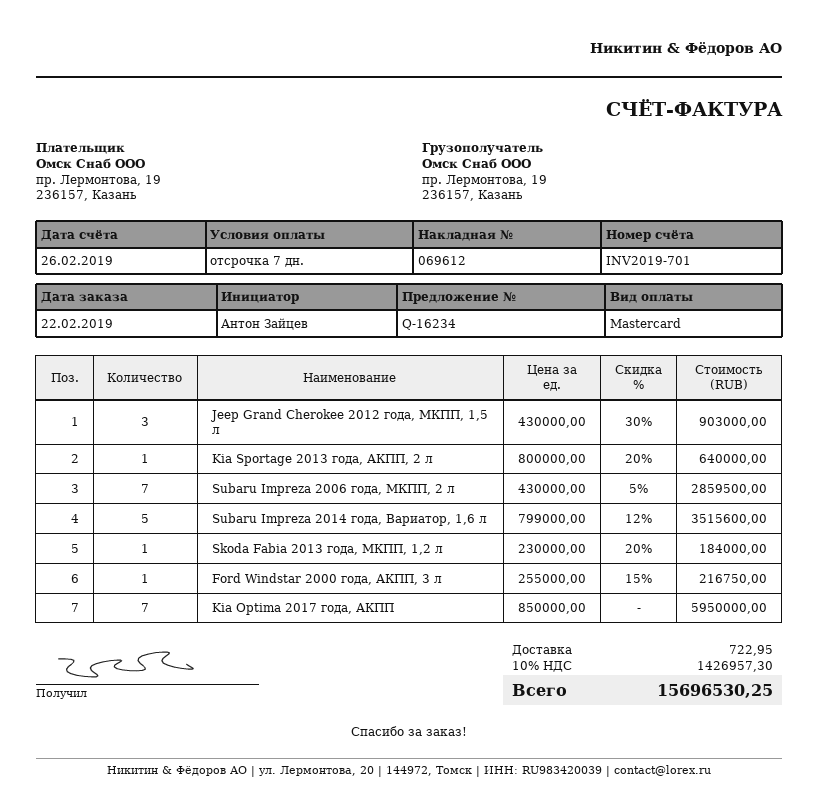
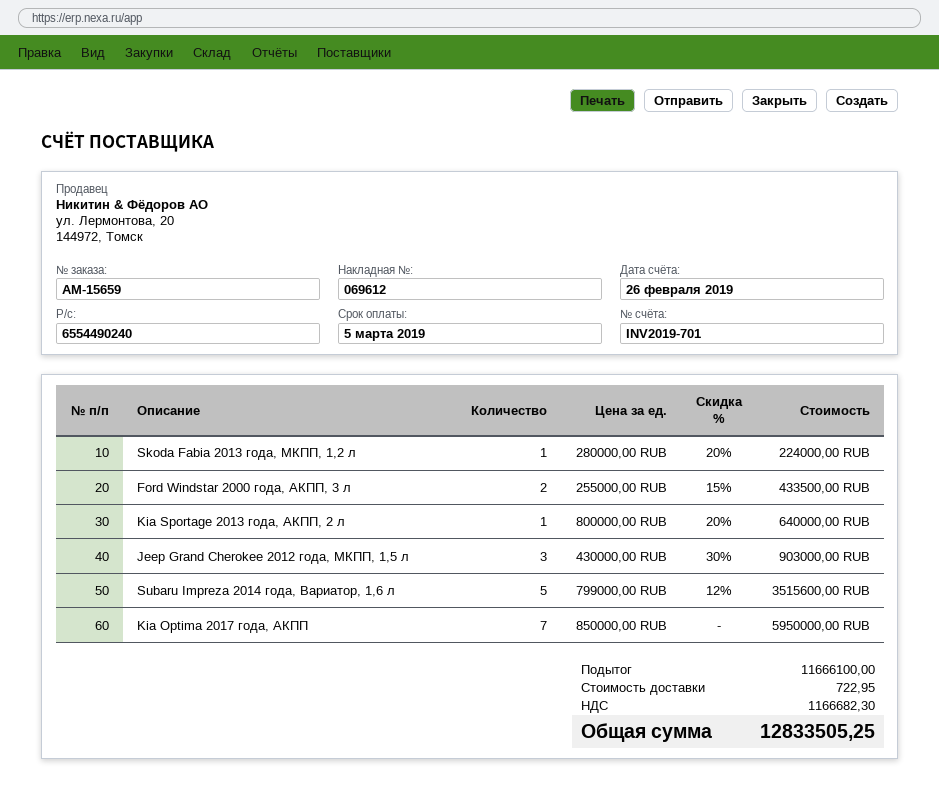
Subaru Impreza 2006 года, МКПП, 2 л: 7 x 430000.00 - 5% = 2859500.00 -> none
Skoda Fabia 2013 года, МКПП, 1,2 л: 1 x 230000.00 - 20% = 184000.00 -> 1 x 280000.00 - 20% = 224000.00
Ford Windstar 2000 года, АКПП, 3 л: 1 x 255000.00 - 15% = 216750.00 -> 2 x 255000.00 - 15% = 433500.00
tax: 1426957.30 -> 1166682.30
total: 15696530.25 -> 12833505.25

